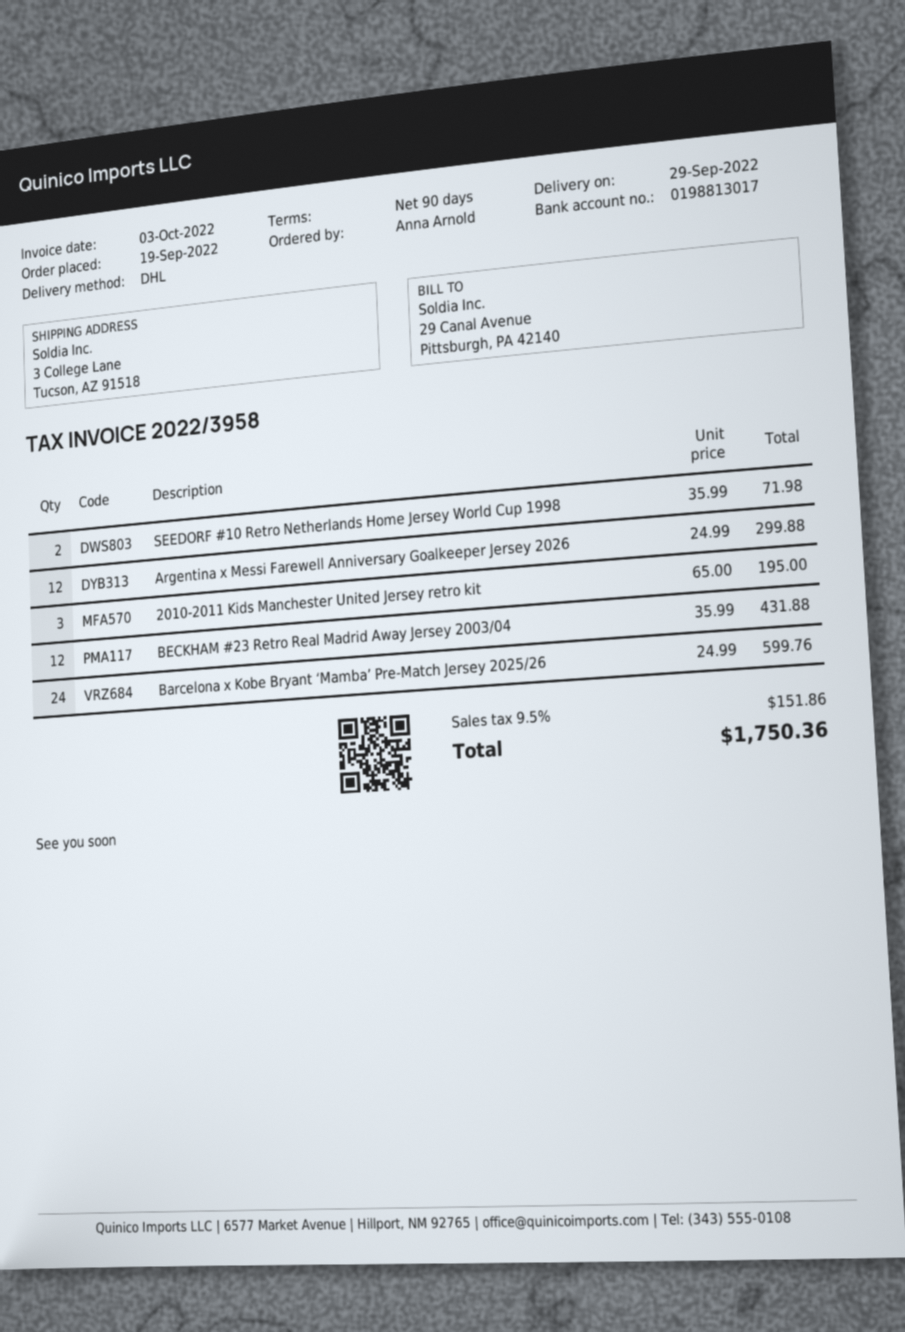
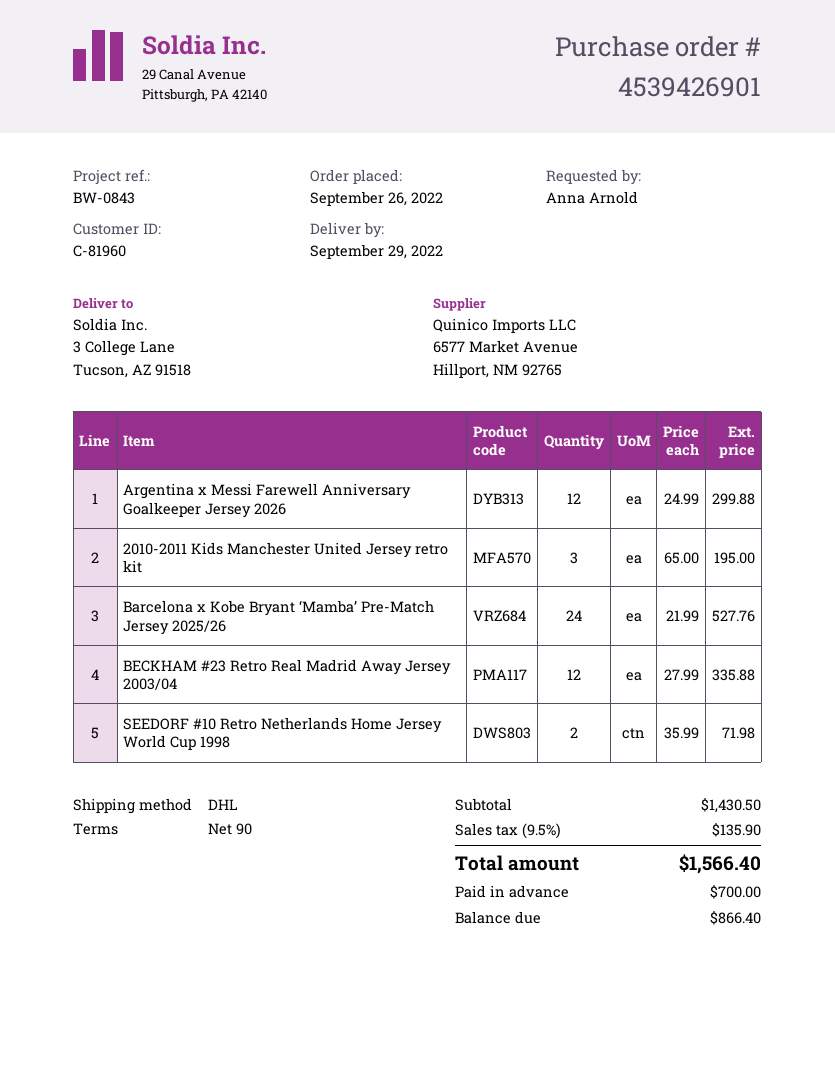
order date: 2022-09-19 -> 2022-09-26
BECKHAM #23 Retro Real Madrid Away Jersey 2003/04: 12 x 35.99 = 431.88 -> 12 x 27.99 = 335.88
Barcelona x Kobe Bryant ‘Mamba’ Pre-Match Jersey 2025/26: 24 x 24.99 = 599.76 -> 24 x 21.99 = 527.76
tax: 9.5% = 151.86 -> 9.5% = 135.90
total: 1750.36 -> 1566.40

